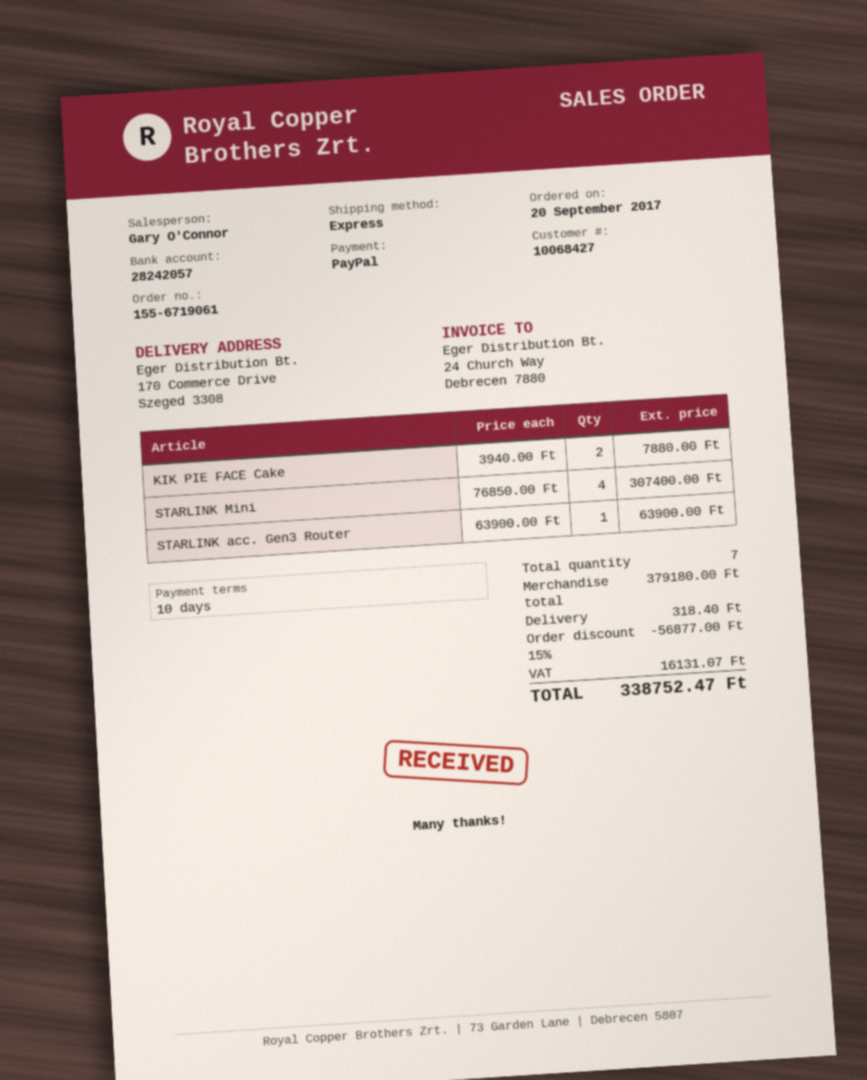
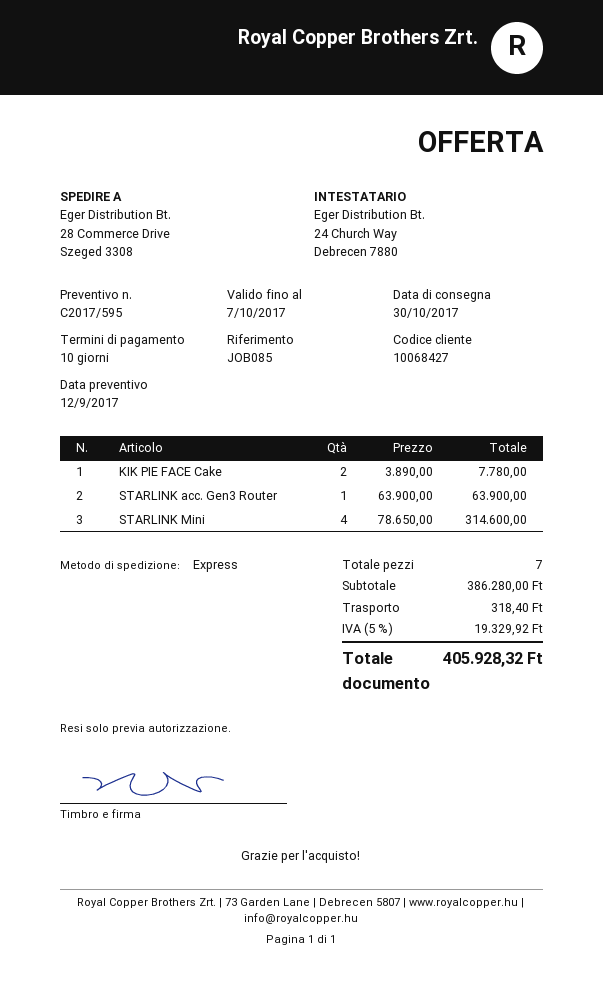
ship to: 170 Commerce Drive, Szeged 3308 -> 28 Commerce Drive, Szeged 3308
KIK PIE FACE Cake: 2 x 3940.00 = 7880.00 -> 2 x 3890.00 = 7780.00
STARLINK Mini: 4 x 76850.00 = 307400.00 -> 4 x 78650.00 = 314600.00
subtotal: 379180.00 -> 386280.00
discount: 15% = 56877.00 -> none
tax: 16131.07 -> 19329.92
total: 338752.47 -> 405928.32

